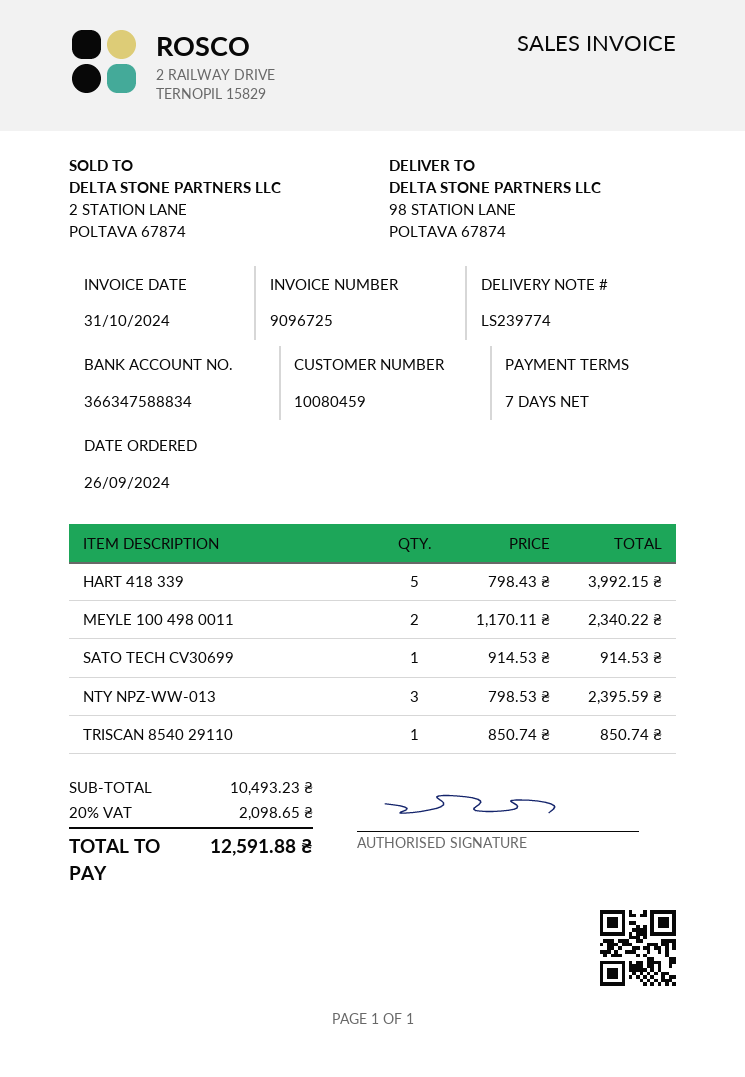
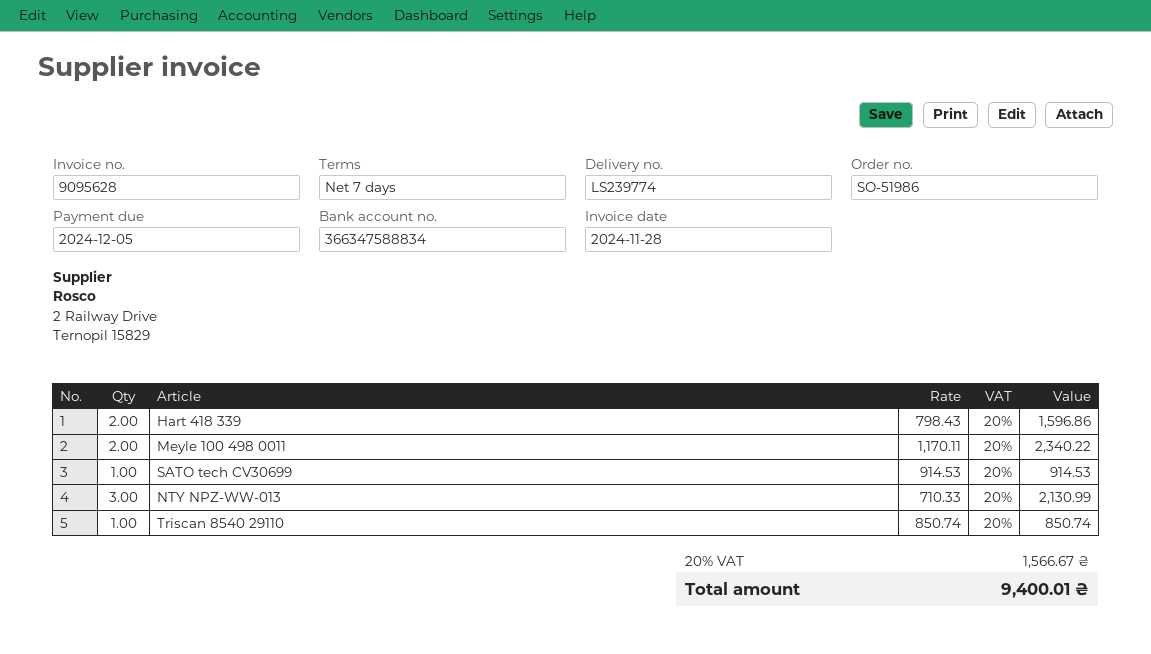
invoice number: 9096725 -> 9095628
invoice date: 2024-10-31 -> 2024-11-28
HART 418 339: 5 x 798.43 = 3992.15 -> 2 x 798.43 = 1596.86
NTY NPZ-WW-013: 3 x 798.53 = 2395.59 -> 3 x 710.33 = 2130.99
tax: 20% = 2098.65 -> 20% = 1566.67
total: 12591.88 -> 9400.01

